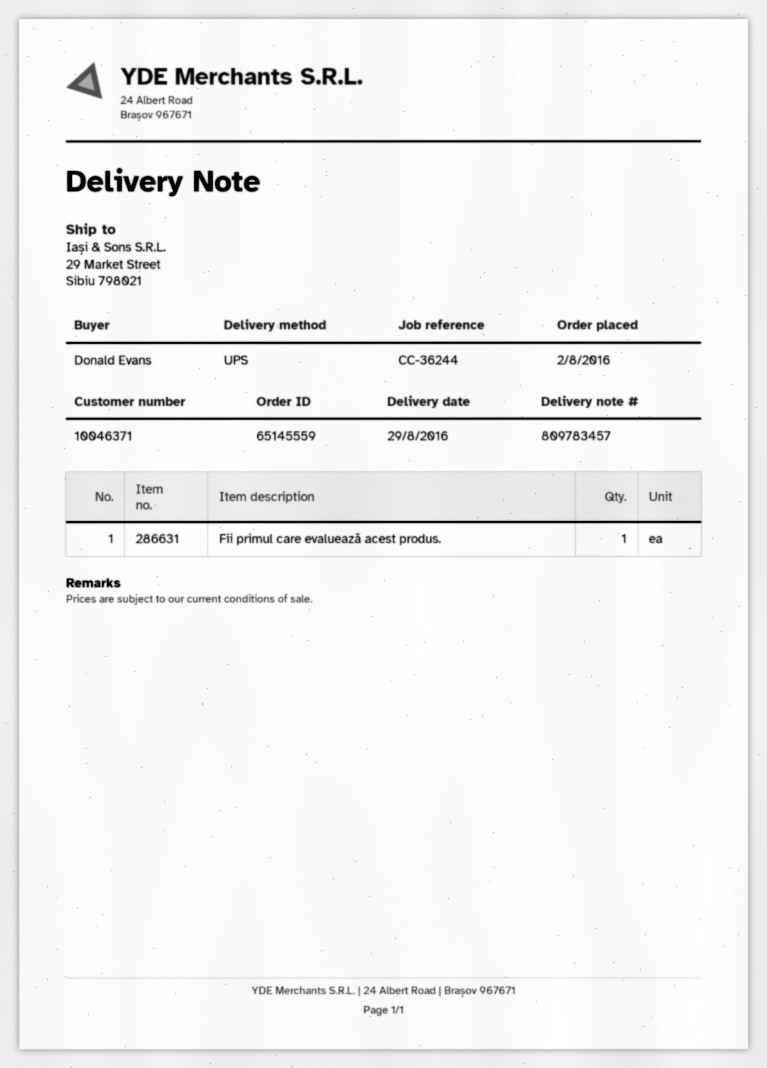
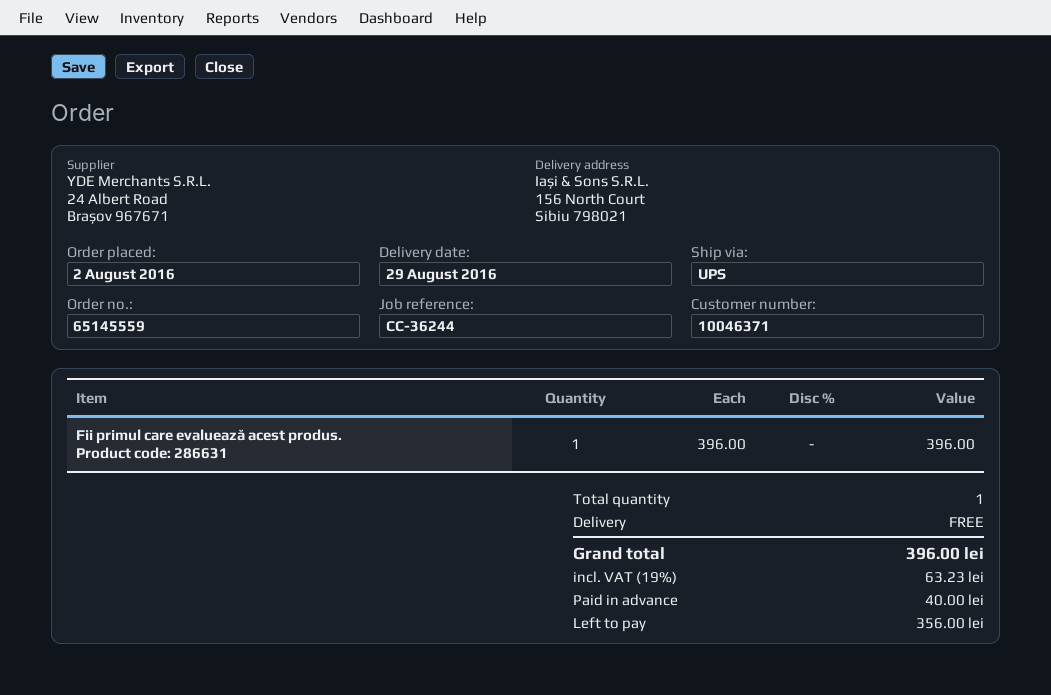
ship to: 29 Market Street, Sibiu 798021 -> 156 North Court, Sibiu 798021

